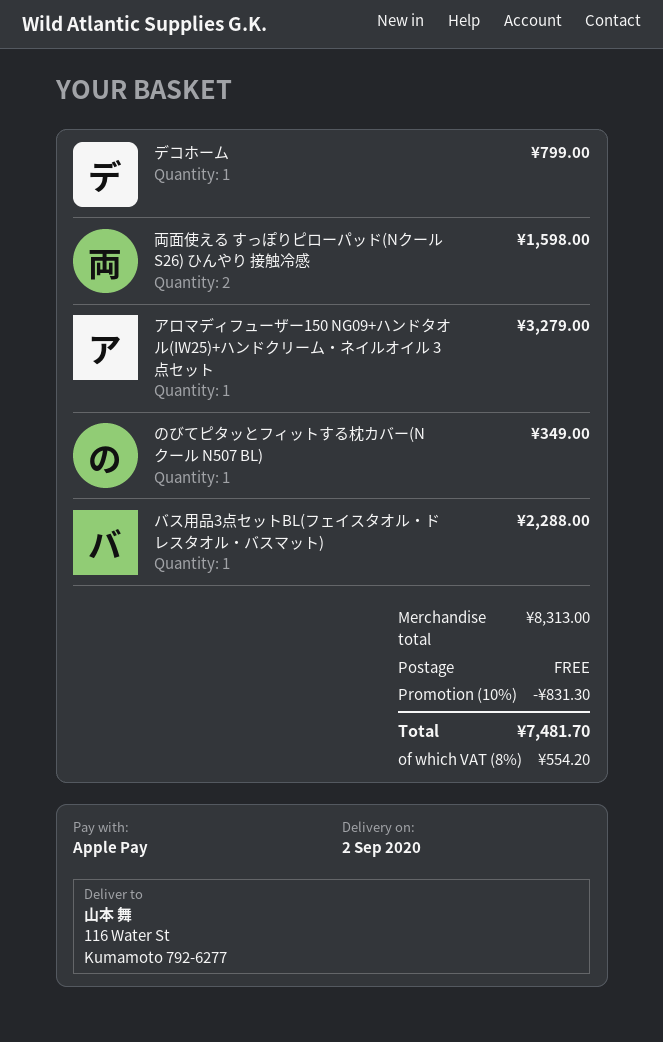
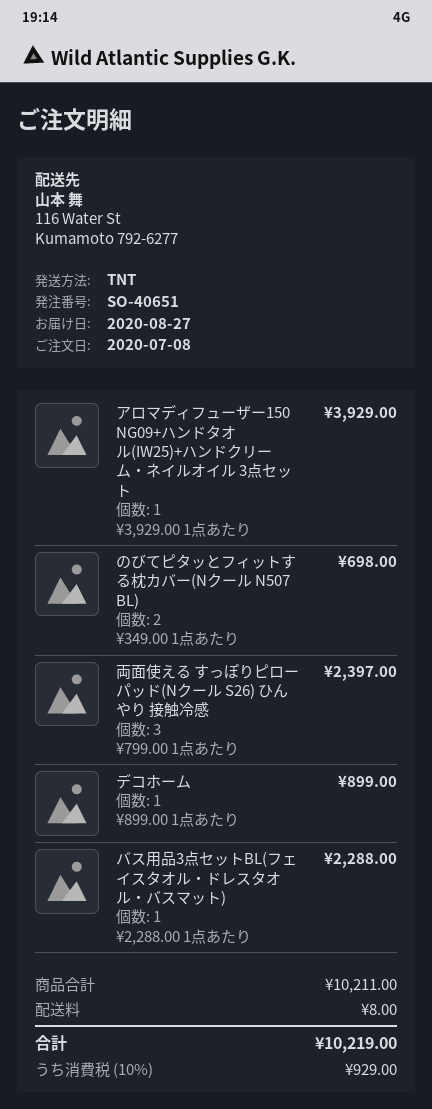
delivery date: 2020-09-02 -> 2020-08-27
デコホーム: 1 for 799.00 -> 1 for 899.00
両面使える すっぽりピローパッド(Nクール S26) ひんやり 接触冷感: 2 for 1598.00 -> 3 for 2397.00
アロマディフューザー150 NG09+ハンドタオル(IW25)+ハンドクリーム・ネイルオイル 3点セット: 1 for 3279.00 -> 1 for 3929.00
のびてピタッとフィットする枕カバー(Nクール N507 BL): 1 for 349.00 -> 2 for 698.00
subtotal: 8313.00 -> 10211.00
discount: 10% = 831.30 -> none
shipping: 0.00 -> 8.00
tax: 8% = 554.20 -> 10% = 929.00
total: 7481.70 -> 10219.00

